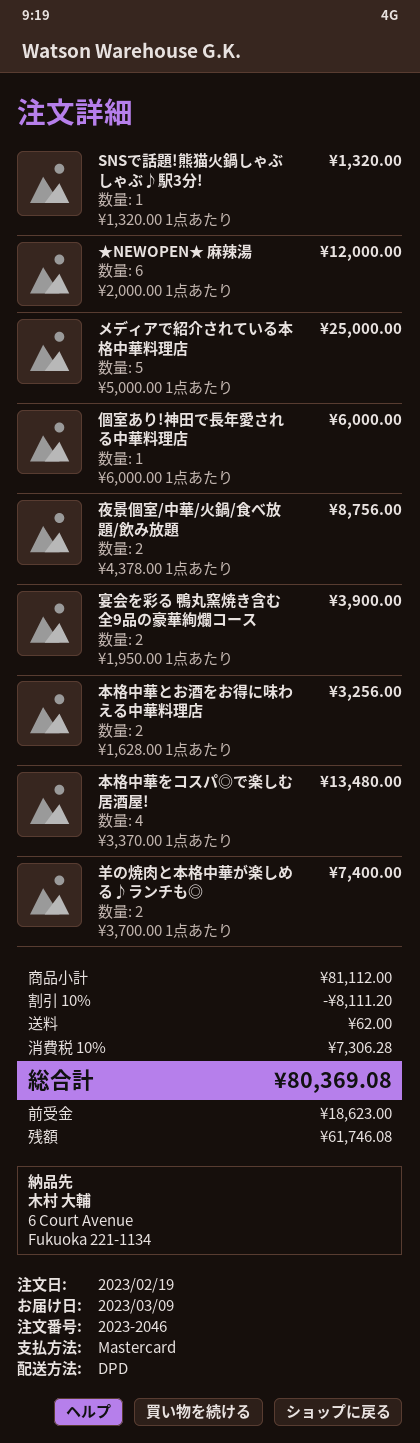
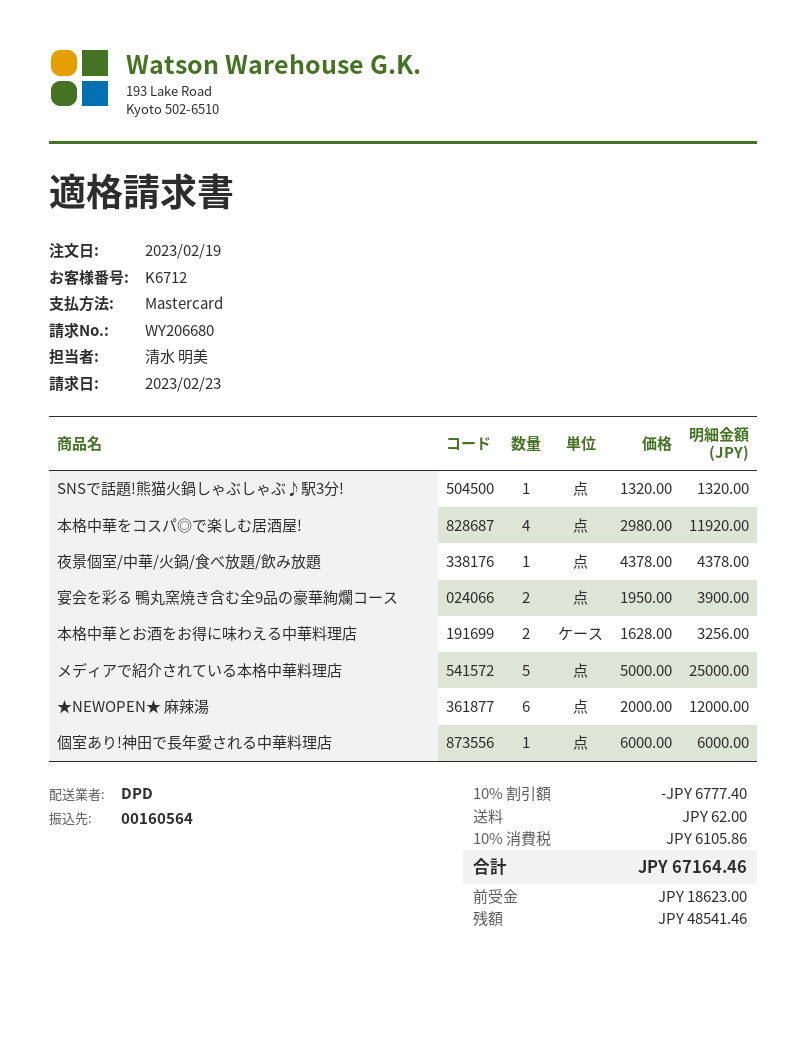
夜景個室/中華/火鍋/食べ放題/飲み放題: 2 x 4378.00 = 8756.00 -> 1 x 4378.00 = 4378.00
本格中華をコスパ◎で楽しむ居酒屋!: 4 x 3370.00 = 13480.00 -> 4 x 2980.00 = 11920.00
羊の焼肉と本格中華が楽しめる♪ランチも◎: 2 x 3700.00 = 7400.00 -> none
discount: 10% = 8111.20 -> 10% = 6777.40
tax: 10% = 7306.28 -> 10% = 6105.86
total: 80369.08 -> 67164.46
balance: 61746.08 -> 48541.46

